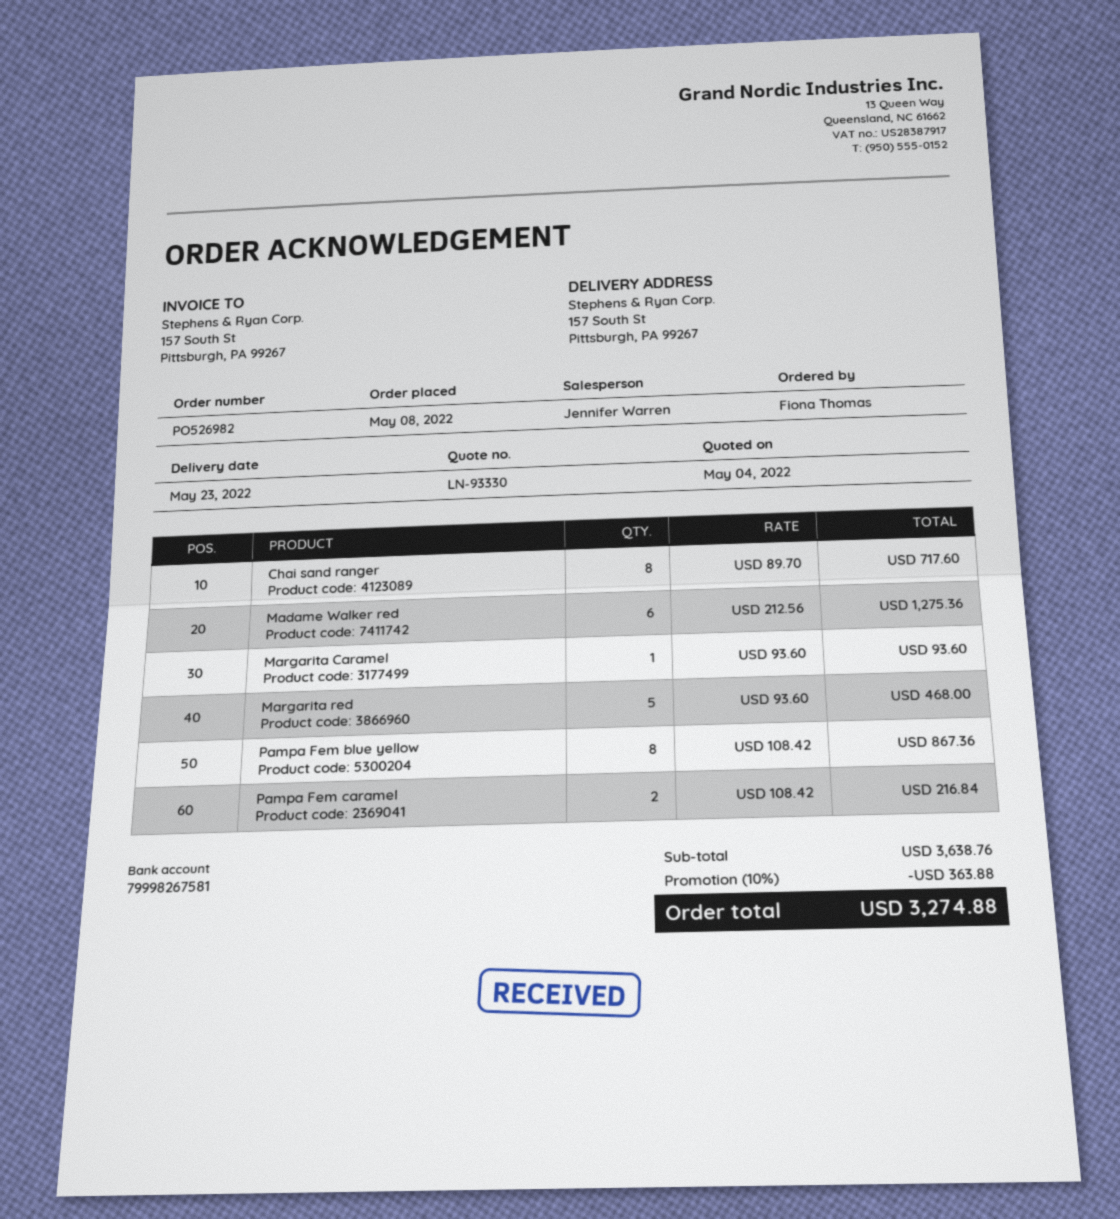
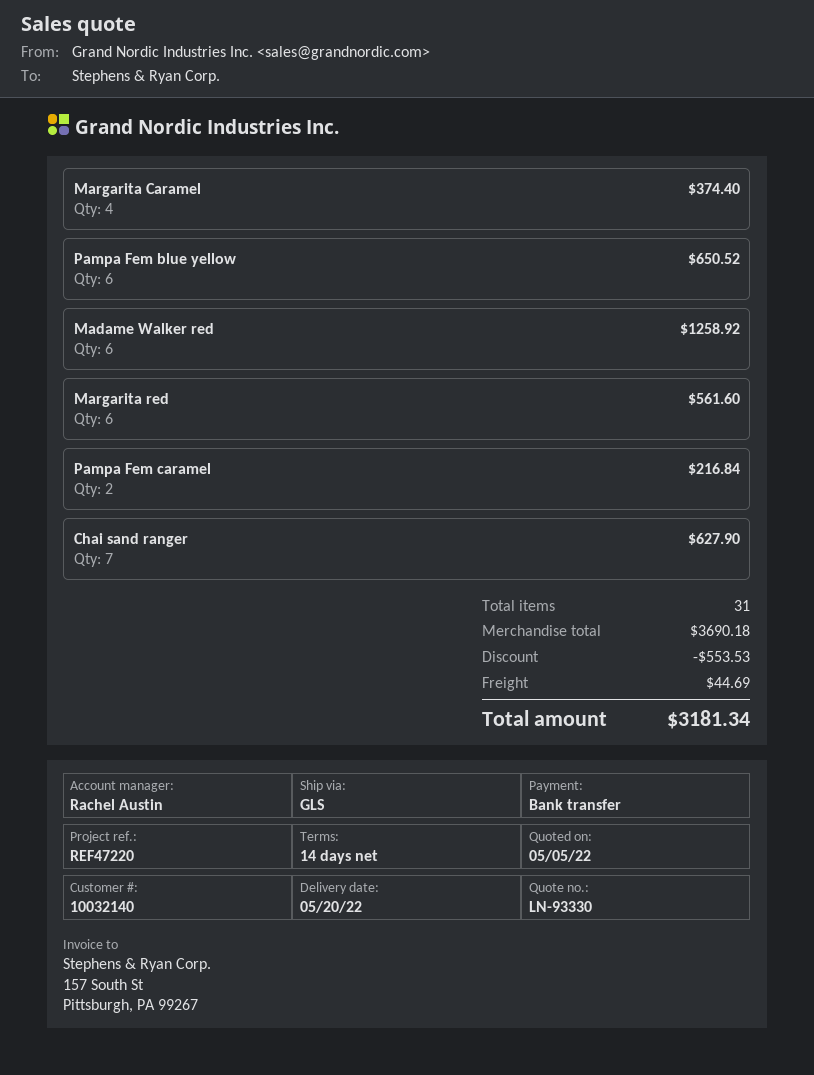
quote date: 2022-05-04 -> 2022-05-05
delivery date: 2022-05-23 -> 2022-05-20
sales rep: Jennifer Warren -> Rachel Austin
Chai sand ranger: 8 for 717.60 -> 7 for 627.90
Madame Walker red: 6 for 1275.36 -> 6 for 1258.92
Margarita Caramel: 1 for 93.60 -> 4 for 374.40
Margarita red: 5 for 468.00 -> 6 for 561.60
Pampa Fem blue yellow: 8 for 867.36 -> 6 for 650.52
subtotal: 3638.76 -> 3690.18
discount: 363.88 -> 553.53
shipping: none -> 44.69
total: 3274.88 -> 3181.34

